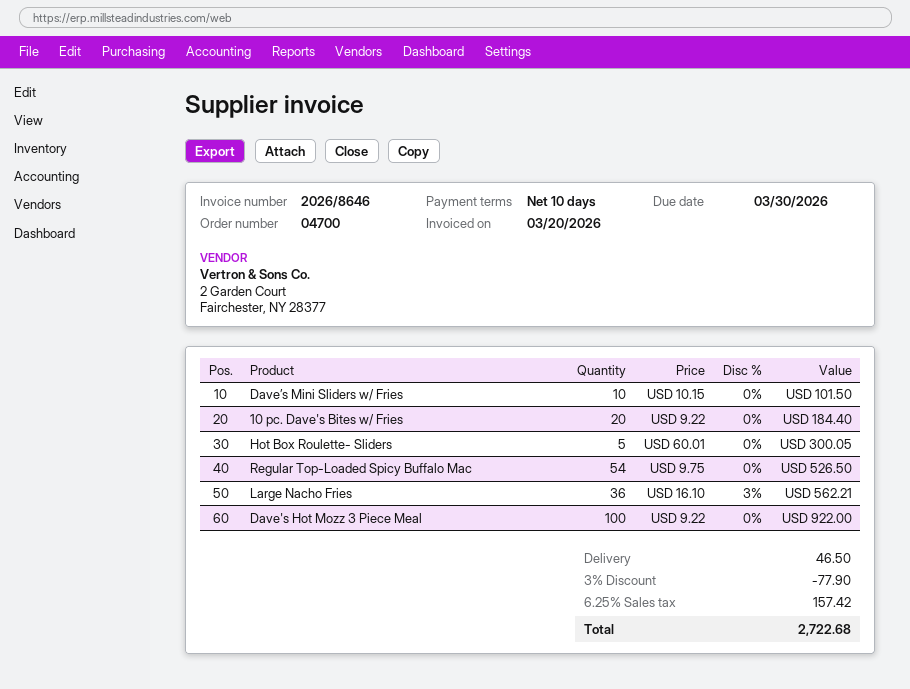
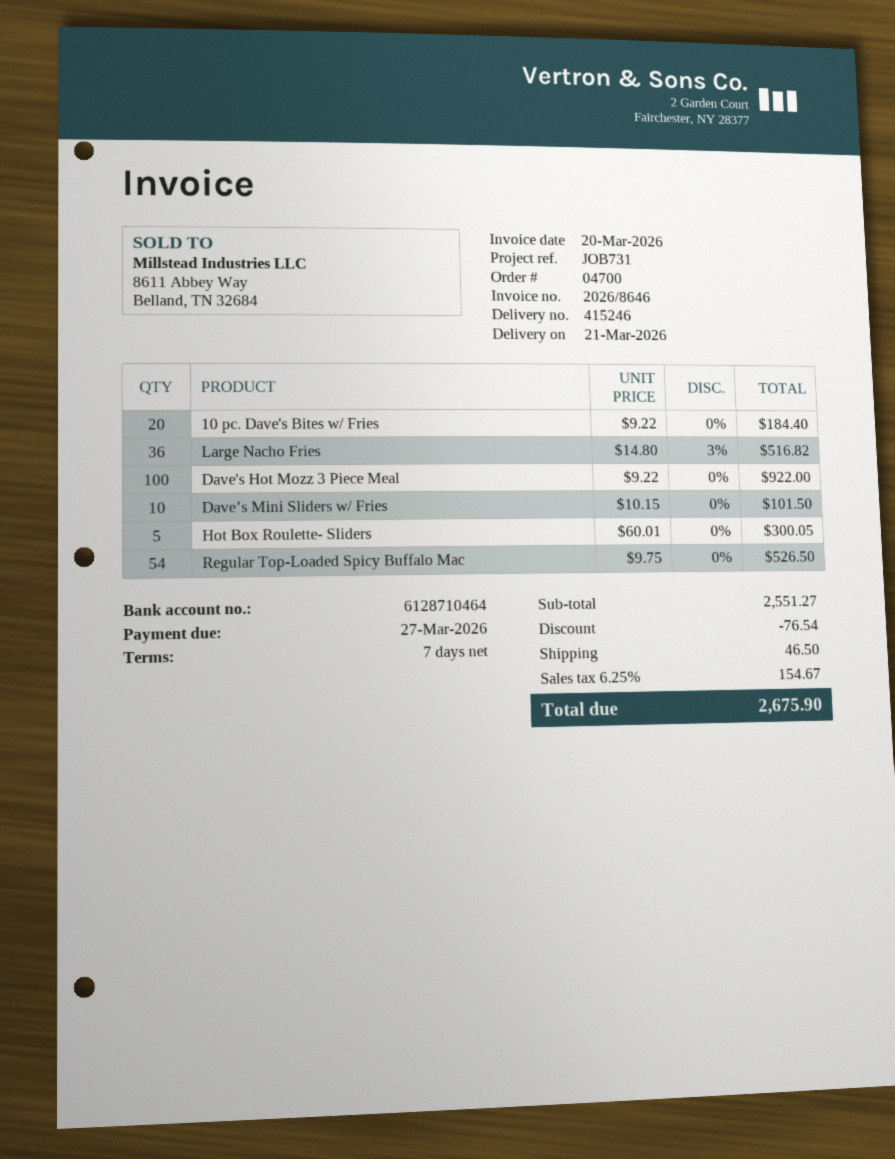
payment terms: 10 days -> 7 days
due date: 2026-03-30 -> 2026-03-27
Large Nacho Fries: 36 x 16.10 - 3% = 562.21 -> 36 x 14.80 - 3% = 516.82
discount: 77.90 -> 76.54
tax: 6.25% = 157.42 -> 6.25% = 154.67
total: 2722.68 -> 2675.90

